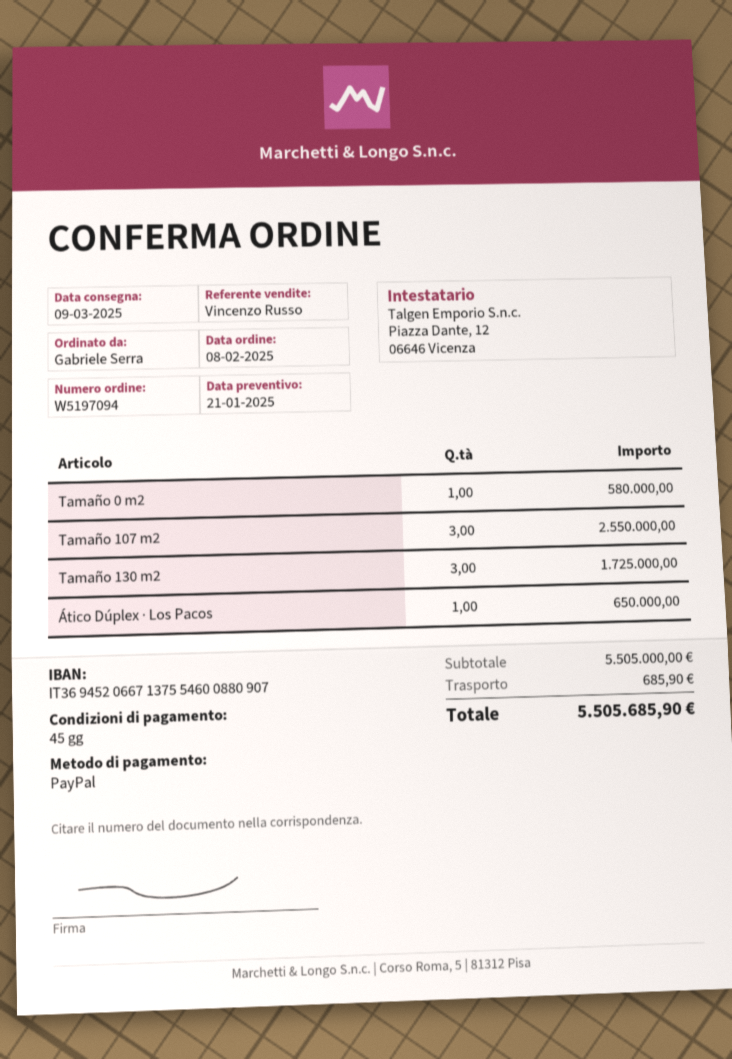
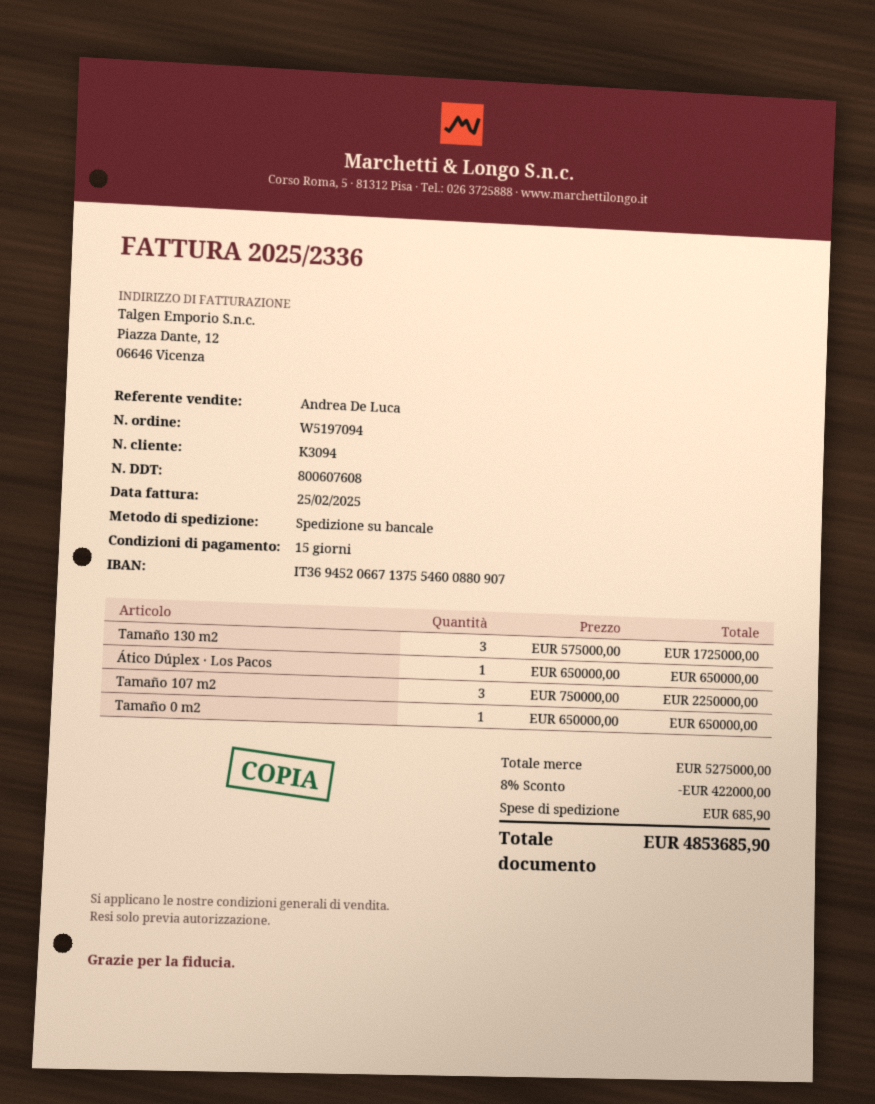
payment terms: 45 days -> 15 days
sales rep: Vincenzo Russo -> Andrea De Luca
Tamaño 0 m2: 1 for 580000.00 -> 1 for 650000.00
Tamaño 107 m2: 3 for 2550000.00 -> 3 for 2250000.00
subtotal: 5505000.00 -> 5275000.00
discount: none -> 8% = 422000.00
total: 5505685.90 -> 4853685.90

